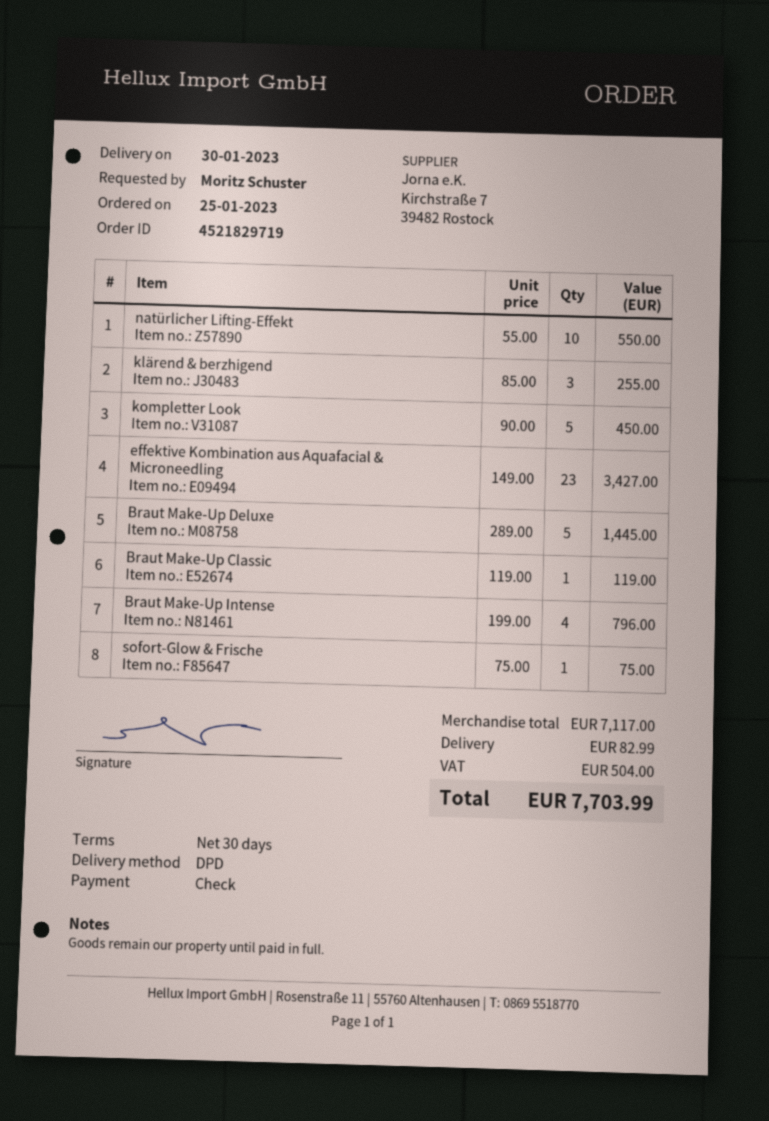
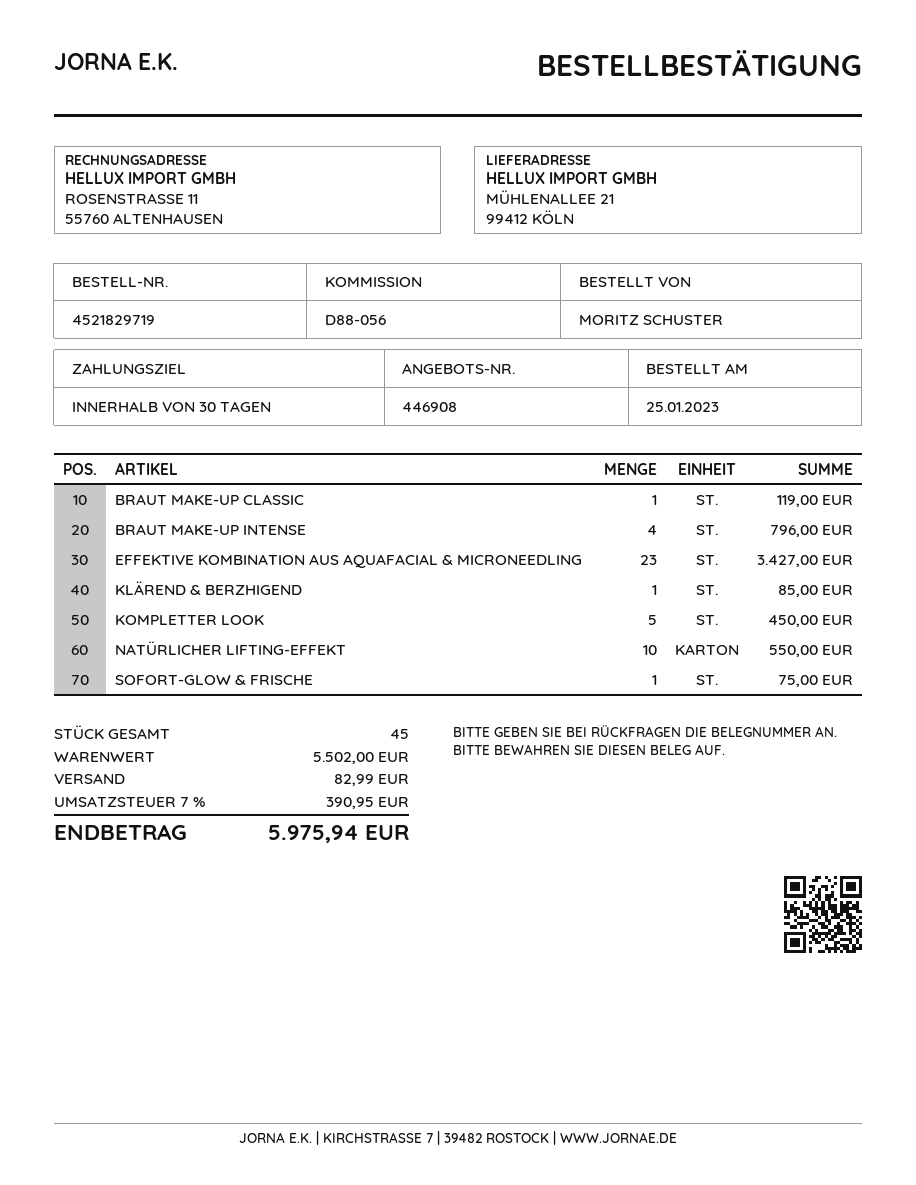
klärend & berzhigend: 3 for 255.00 -> 1 for 85.00
Braut Make-Up Deluxe: 5 for 1445.00 -> none
subtotal: 7117.00 -> 5502.00
tax: 504.00 -> 390.95
total: 7703.99 -> 5975.94

